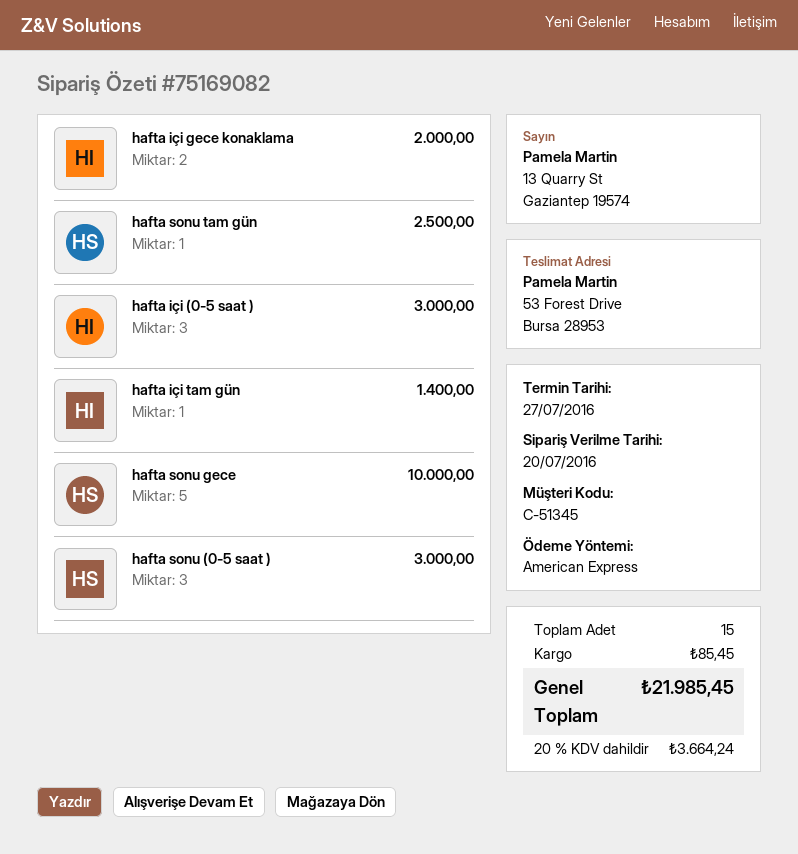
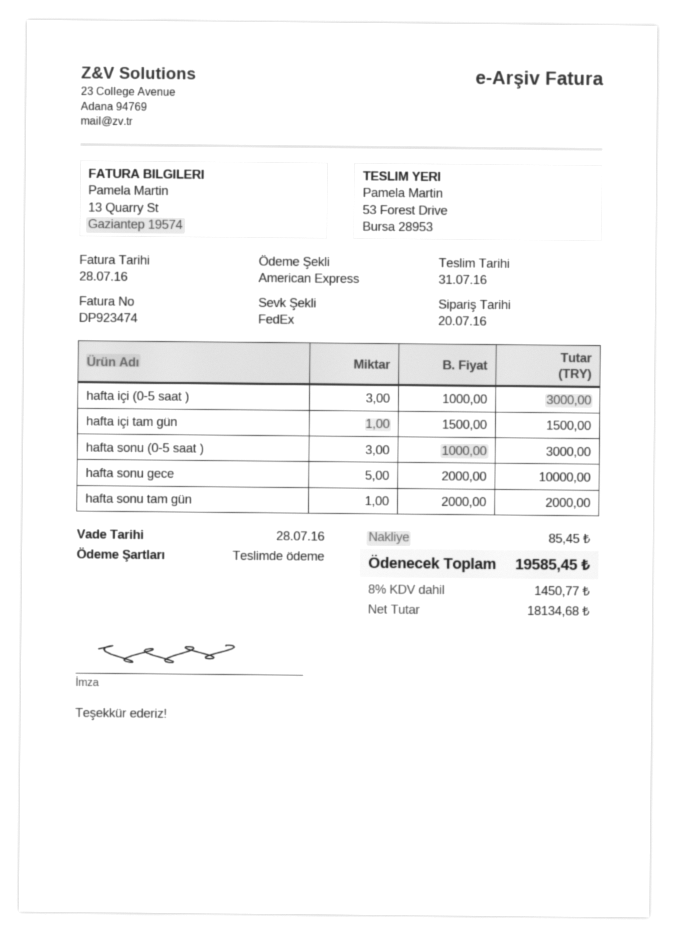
delivery date: 2016-07-27 -> 2016-07-31
hafta içi gece konaklama: 2 for 2000.00 -> none
hafta sonu tam gün: 1 for 2500.00 -> 1 for 2000.00
hafta içi tam gün: 1 for 1400.00 -> 1 for 1500.00
tax: 20% = 3664.24 -> 8% = 1450.77
total: 21985.45 -> 19585.45

